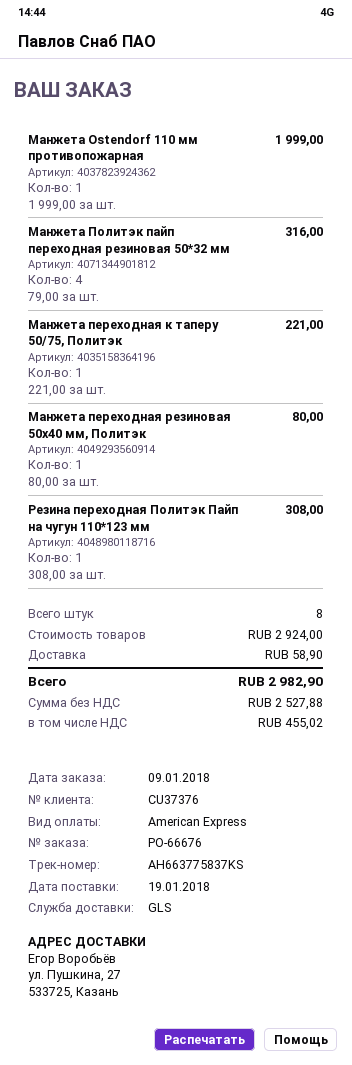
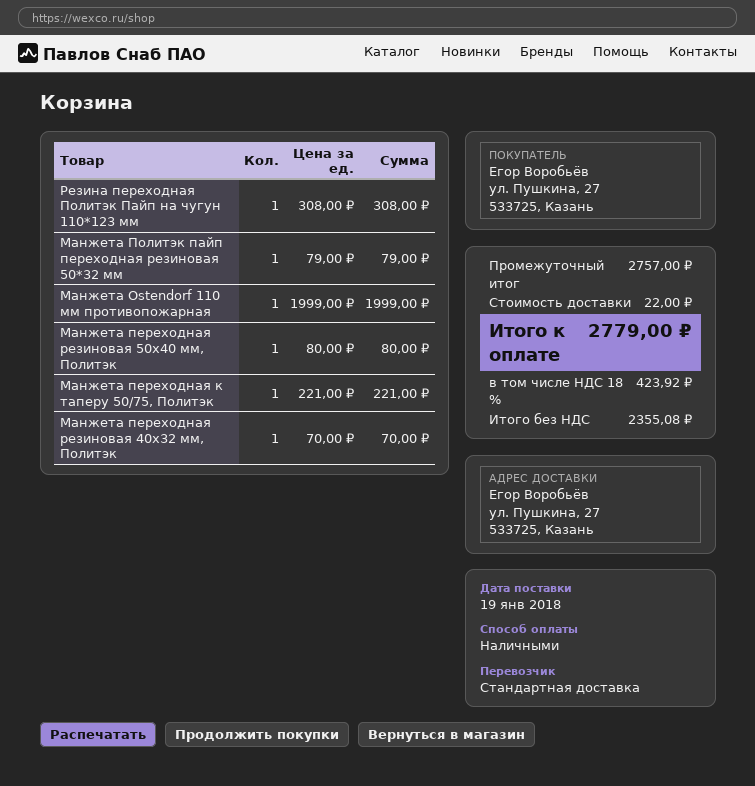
payment method: American Express -> cash
shipping method: GLS -> standard
Манжета Политэк пайп переходная резиновая 50*32 мм: 4 x 79.00 = 316.00 -> 1 x 79.00 = 79.00
Манжета переходная резиновая 40х32 мм, Политэк: none -> 1 x 70.00 = 70.00
subtotal: 2924.00 -> 2757.00
shipping: 58.90 -> 22.00
net: 2527.88 -> 2355.08
tax: 455.02 -> 423.92
total: 2982.90 -> 2779.00

